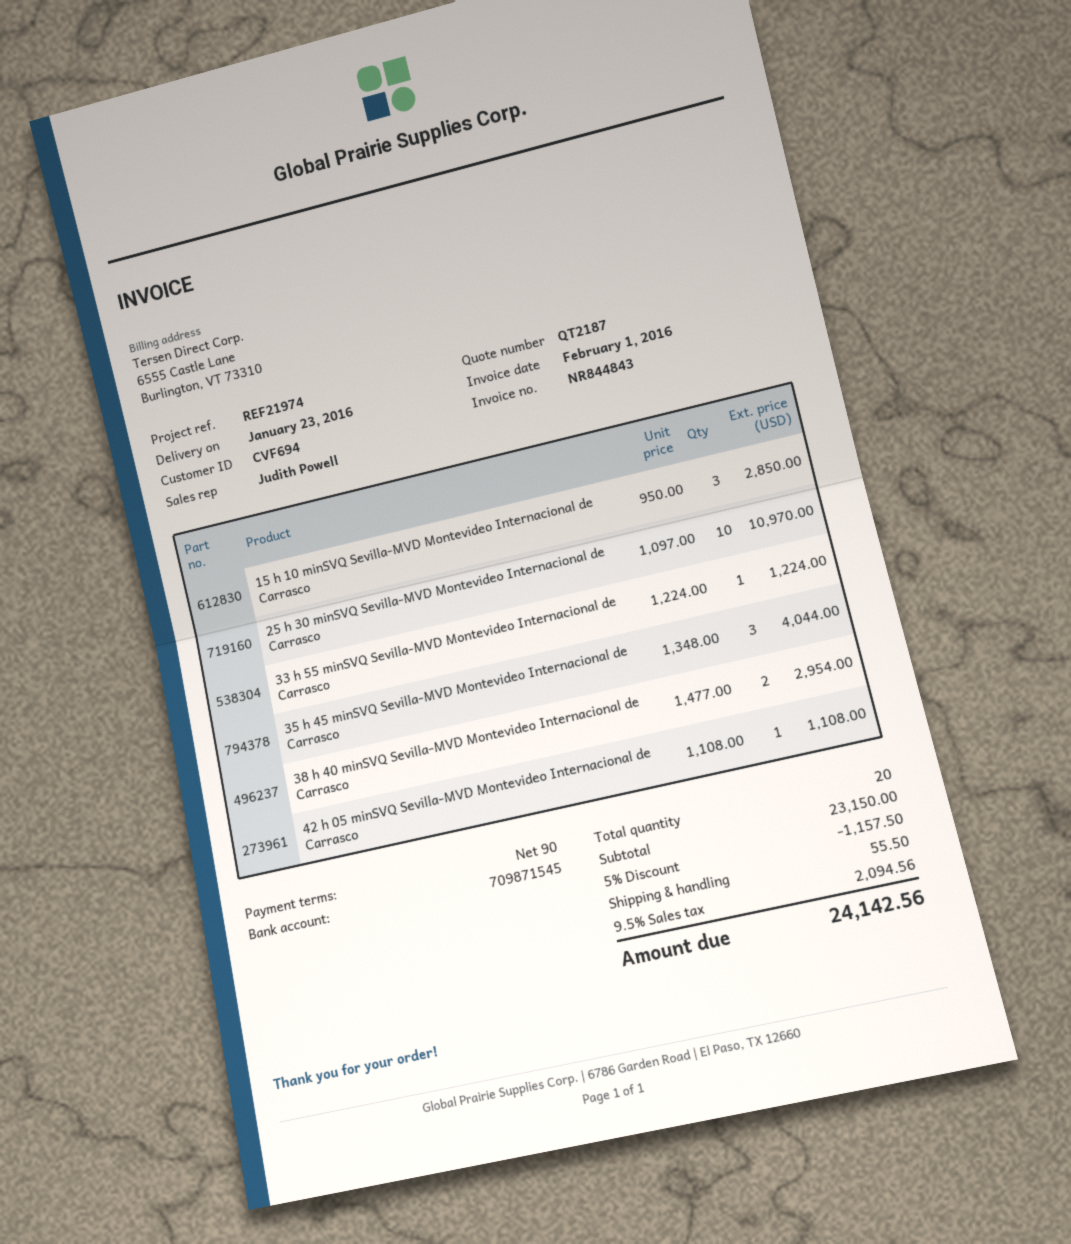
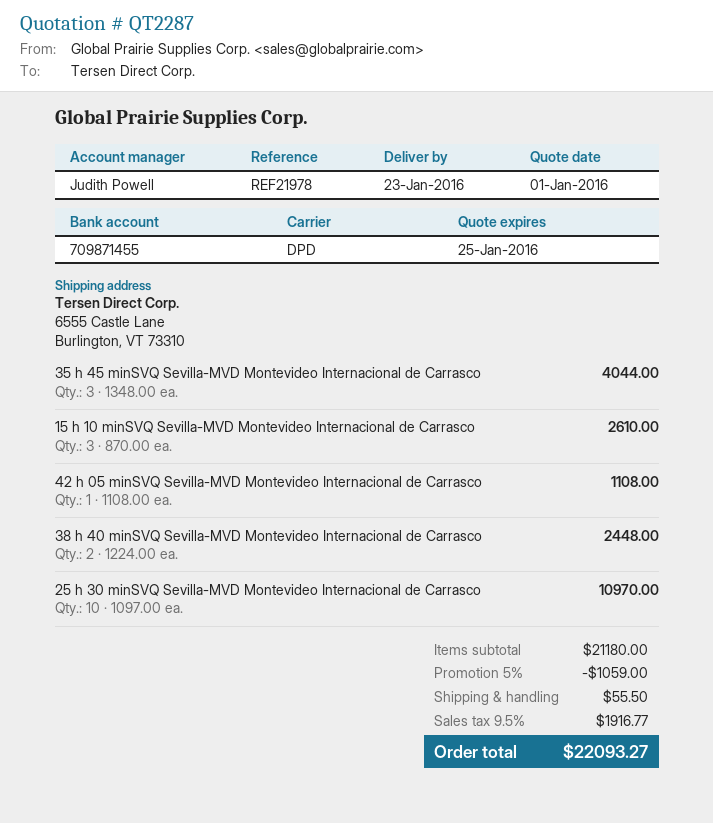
quote number: QT2187 -> QT2287
reference: REF21974 -> REF21978
bank account: 709871545 -> 709871455
15 h 10 minSVQ Sevilla-MVD Montevideo Internacional de Carrasco: 3 x 950.00 = 2850.00 -> 3 x 870.00 = 2610.00
33 h 55 minSVQ Sevilla-MVD Montevideo Internacional de Carrasco: 1 x 1224.00 = 1224.00 -> none
38 h 40 minSVQ Sevilla-MVD Montevideo Internacional de Carrasco: 2 x 1477.00 = 2954.00 -> 2 x 1224.00 = 2448.00
subtotal: 23150.00 -> 21180.00
discount: 5% = 1157.50 -> 5% = 1059.00
tax: 9.5% = 2094.56 -> 9.5% = 1916.77
total: 24142.56 -> 22093.27

